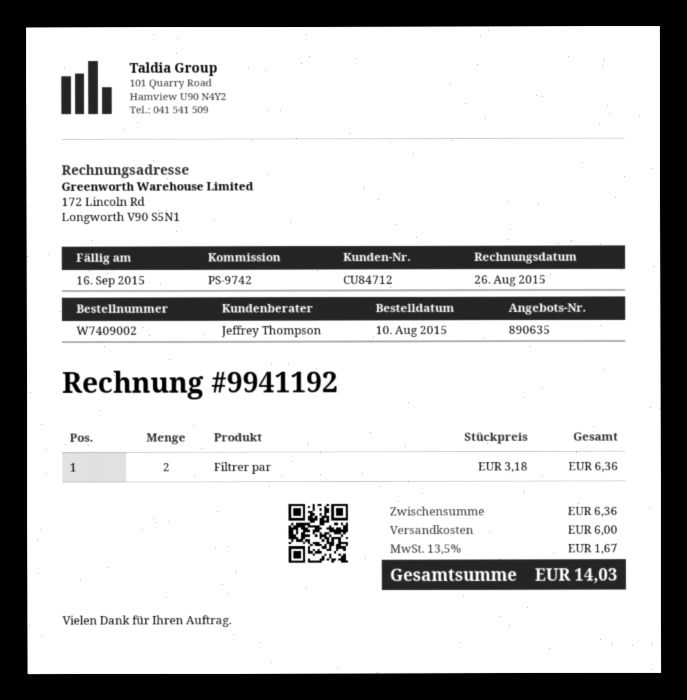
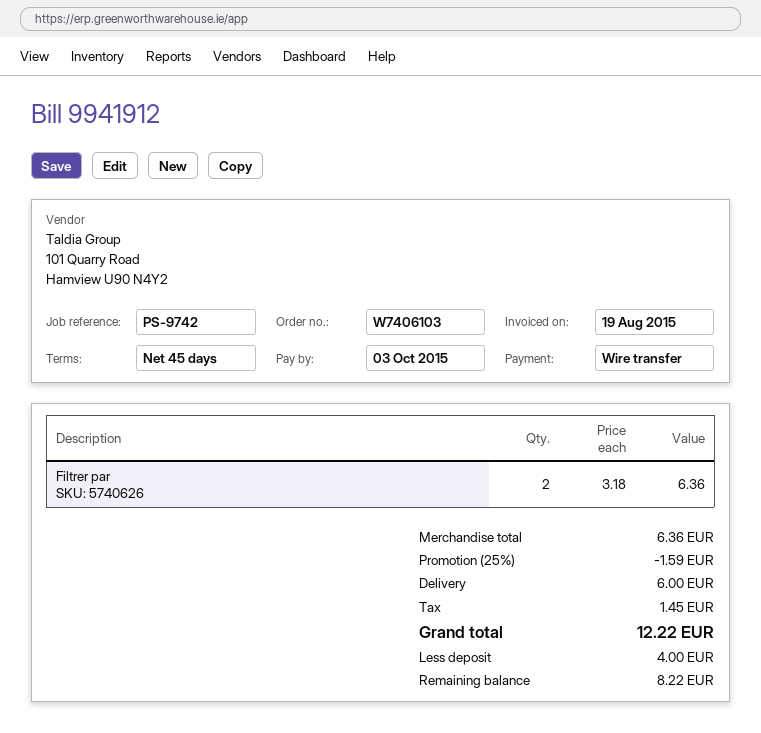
order number: W7409002 -> W7406103
invoice number: 9941192 -> 9941912
invoice date: 2015-08-26 -> 2015-08-19
due date: 2015-09-16 -> 2015-10-03
discount: none -> 25% = 1.59
tax: 1.67 -> 1.45
total: 14.03 -> 12.22

